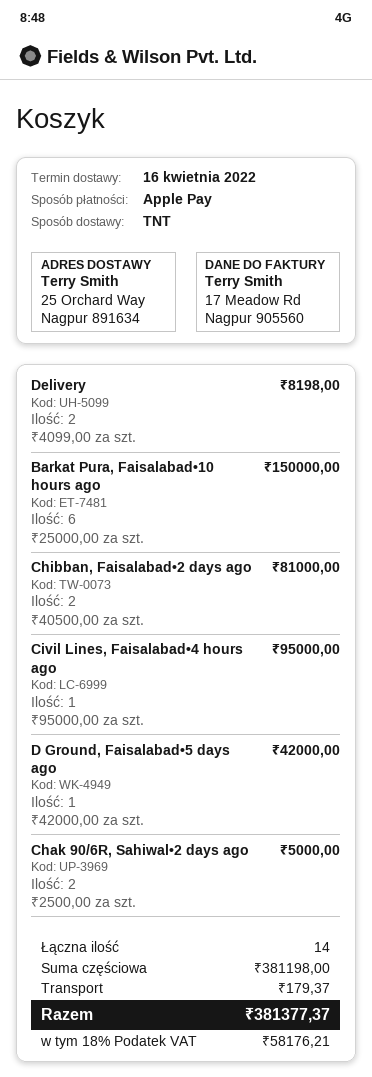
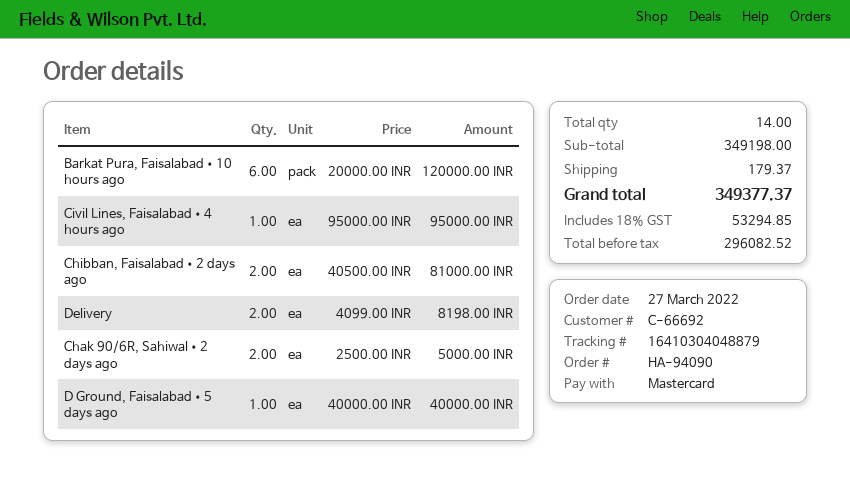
payment method: Apple Pay -> Mastercard
Barkat Pura, Faisalabad•10 hours ago: 6 x 25000.00 = 150000.00 -> 6 x 20000.00 = 120000.00
D Ground, Faisalabad•5 days ago: 1 x 42000.00 = 42000.00 -> 1 x 40000.00 = 40000.00
subtotal: 381198.00 -> 349198.00
tax: 18% = 58176.21 -> 18% = 53294.85
total: 381377.37 -> 349377.37

